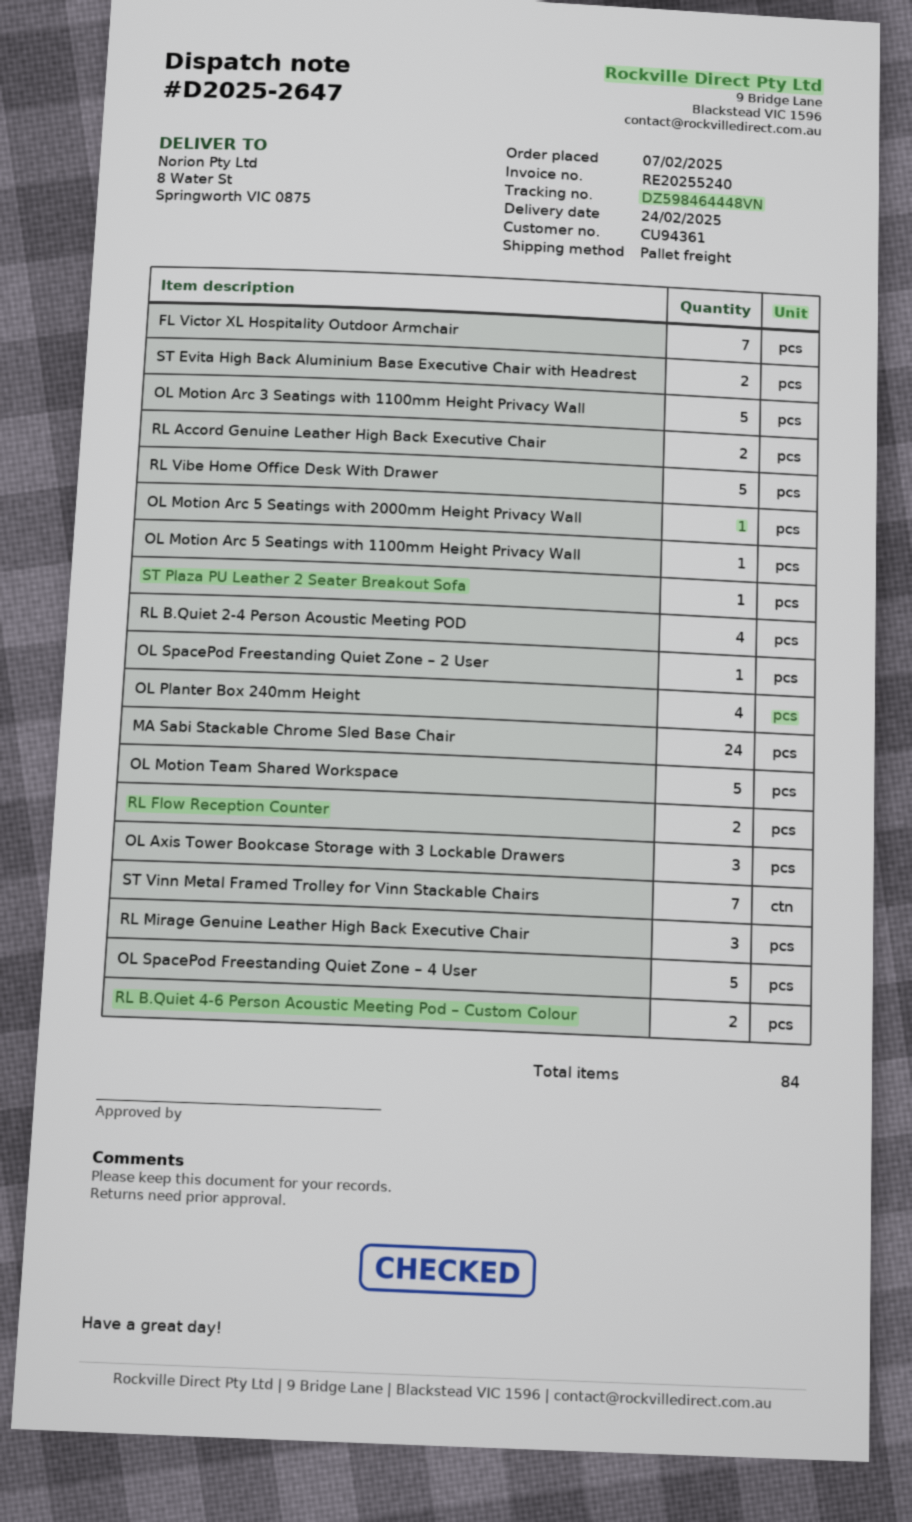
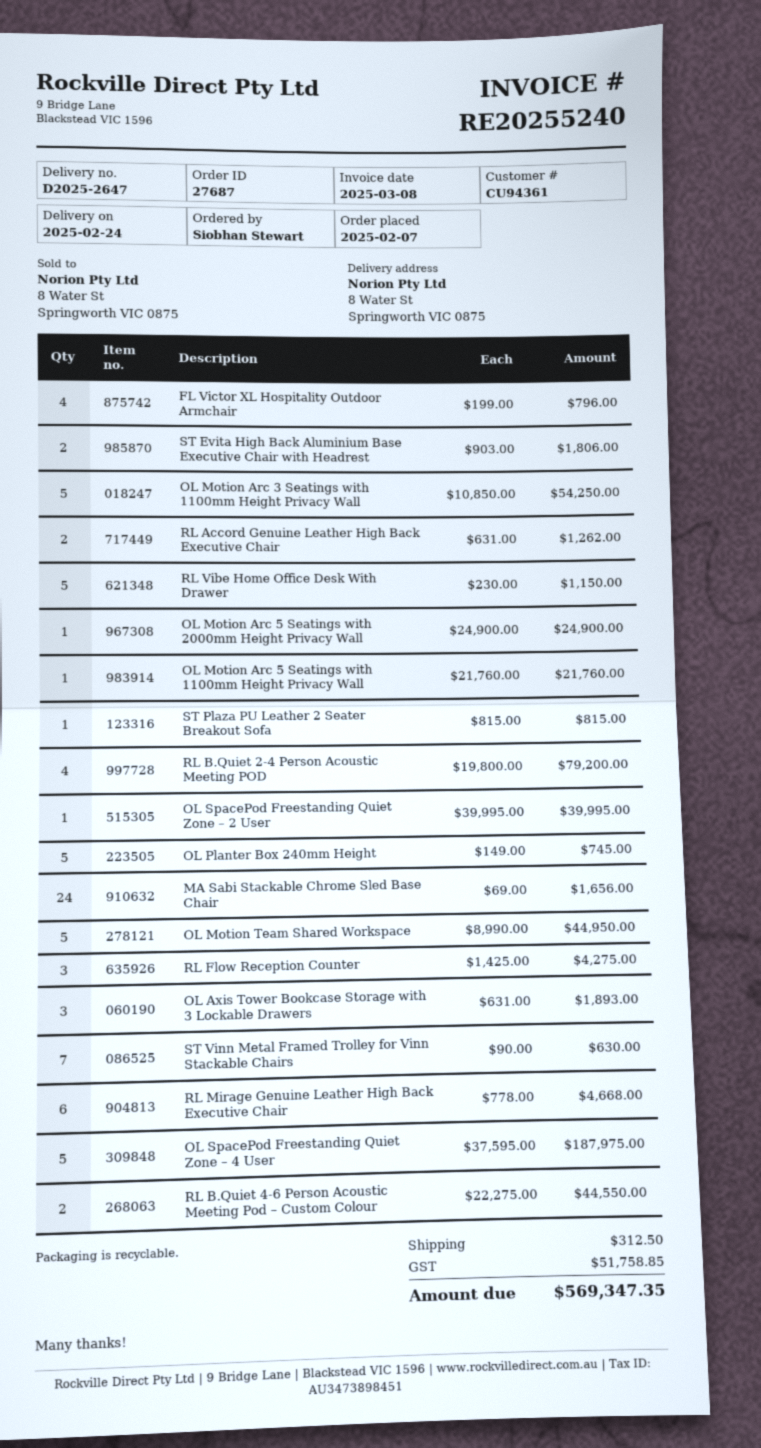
FL Victor XL Hospitality Outdoor Armchair: 7 -> 4
OL Planter Box 240mm Height: 4 -> 5
RL Flow Reception Counter: 2 -> 3
RL Mirage Genuine Leather High Back Executive Chair: 3 -> 6

